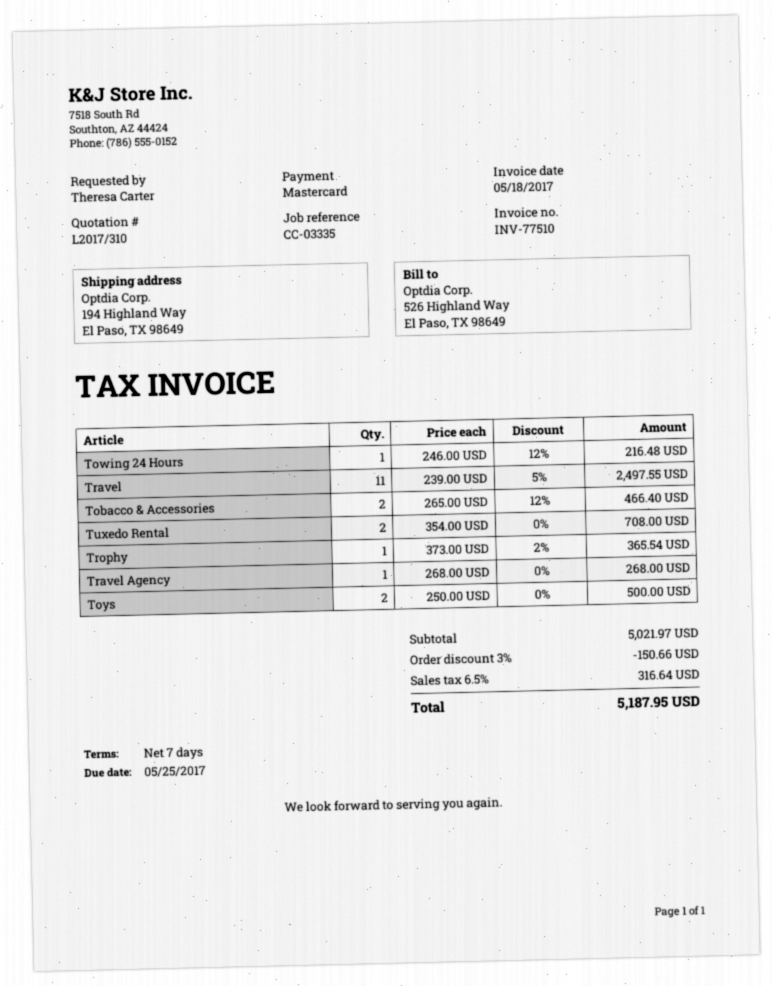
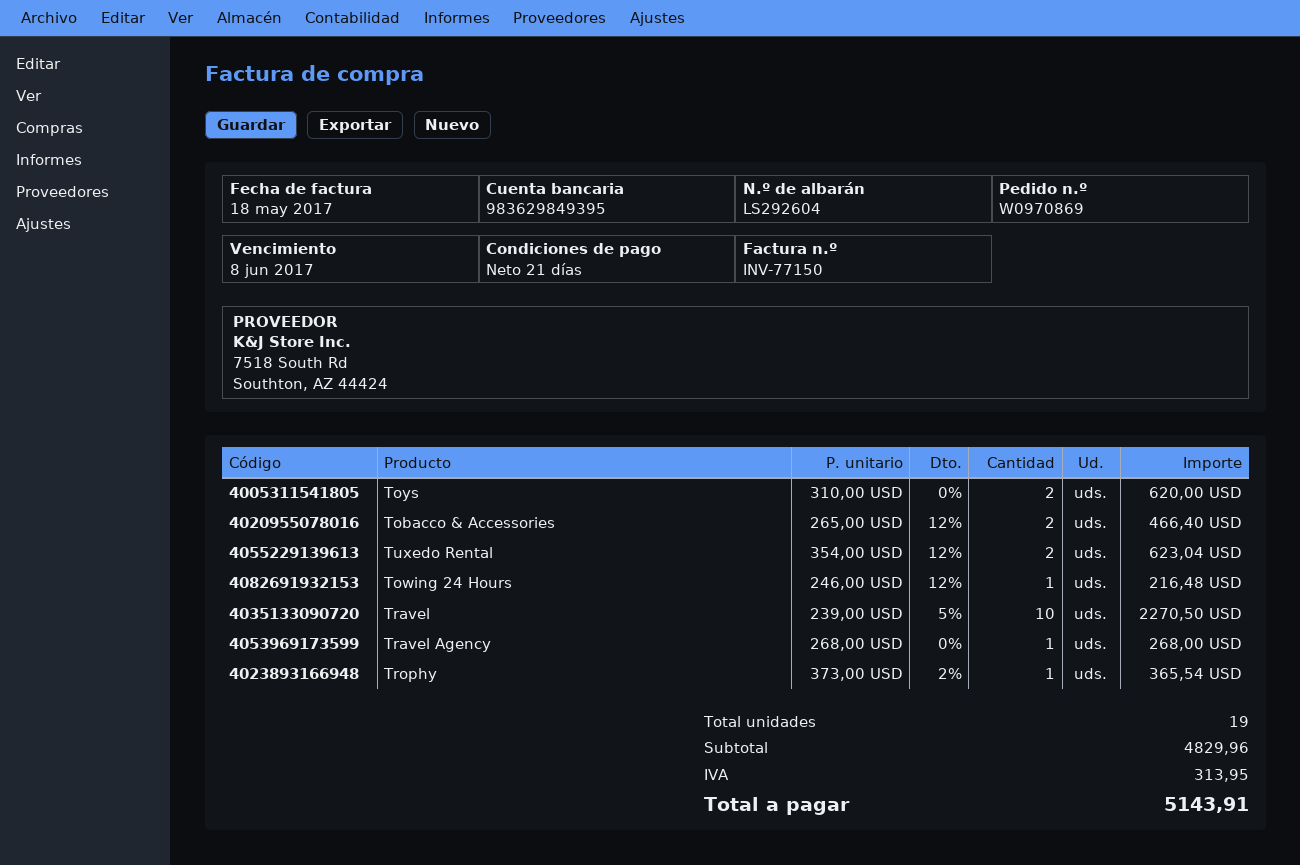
invoice number: INV-77510 -> INV-77150
payment terms: 7 days -> 21 days
due date: 2017-05-25 -> 2017-06-08
Travel: 11 x 239.00 - 5% = 2497.55 -> 10 x 239.00 - 5% = 2270.50
Tuxedo Rental: 2 x 354.00 = 708.00 -> 2 x 354.00 - 12% = 623.04
Toys: 2 x 250.00 = 500.00 -> 2 x 310.00 = 620.00
subtotal: 5021.97 -> 4829.96
discount: 3% = 150.66 -> none
tax: 316.64 -> 313.95
total: 5187.95 -> 5143.91

